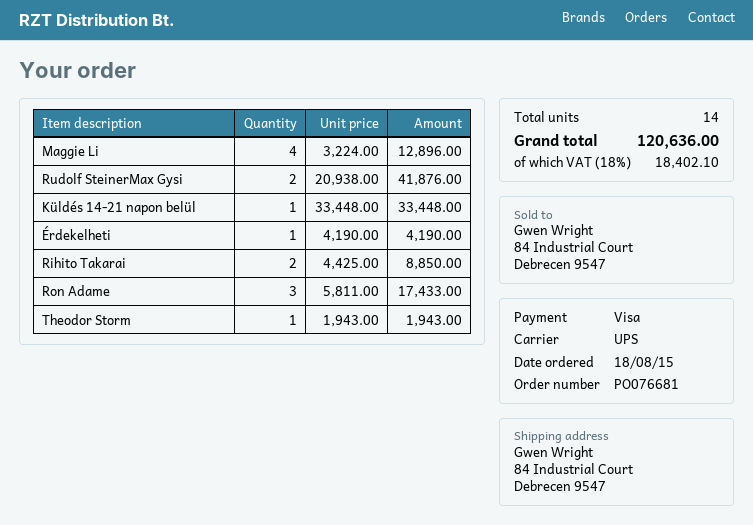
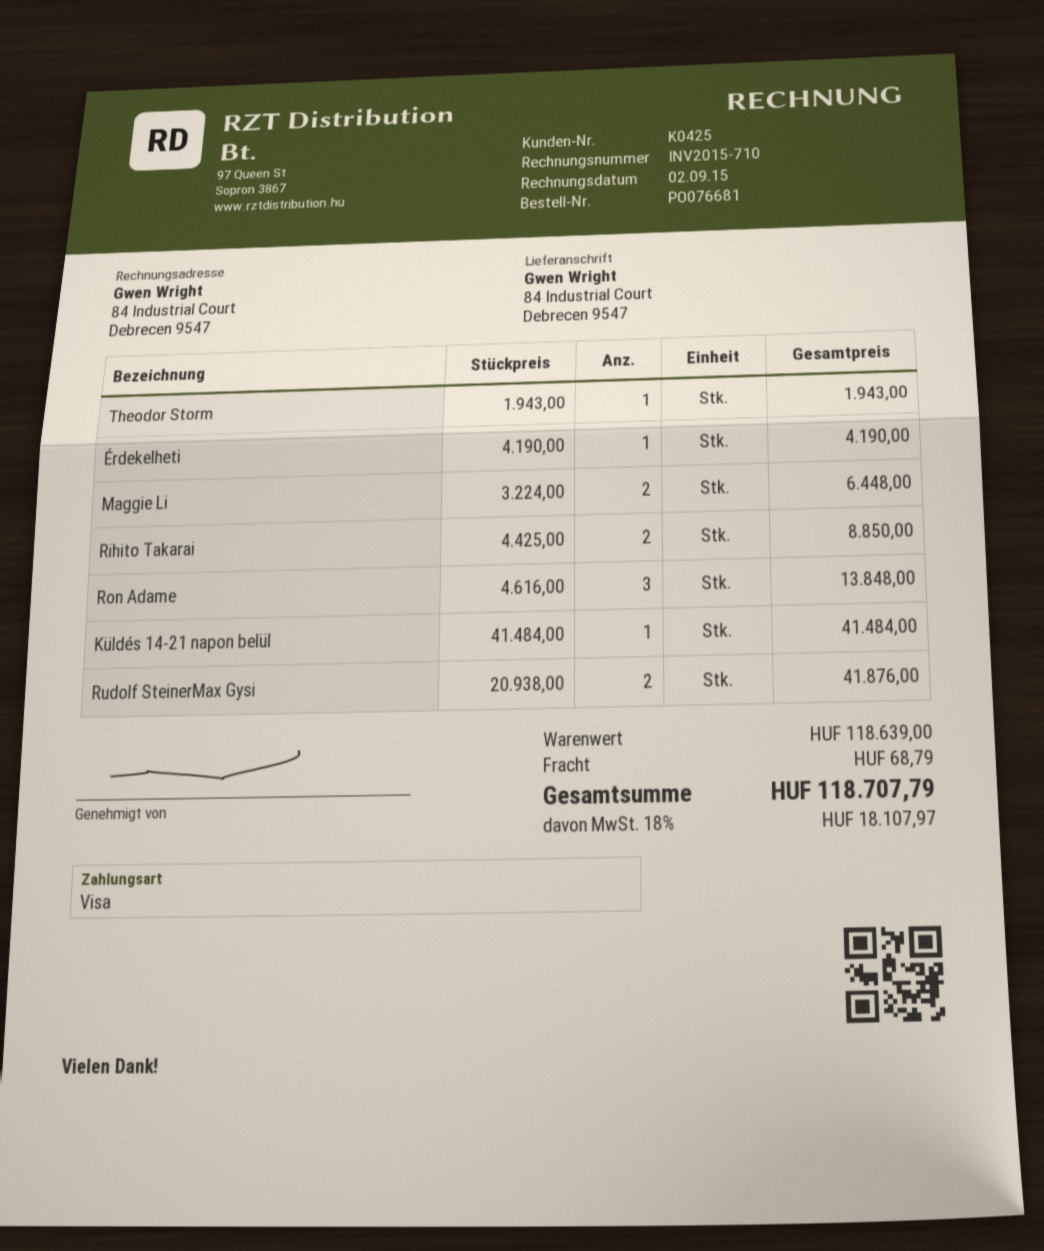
Maggie Li: 4 x 3224.00 = 12896.00 -> 2 x 3224.00 = 6448.00
Küldés 14-21 napon belül: 1 x 33448.00 = 33448.00 -> 1 x 41484.00 = 41484.00
Ron Adame: 3 x 5811.00 = 17433.00 -> 3 x 4616.00 = 13848.00
shipping: none -> 68.79
tax: 18% = 18402.10 -> 18% = 18107.97
total: 120636.00 -> 118707.79

